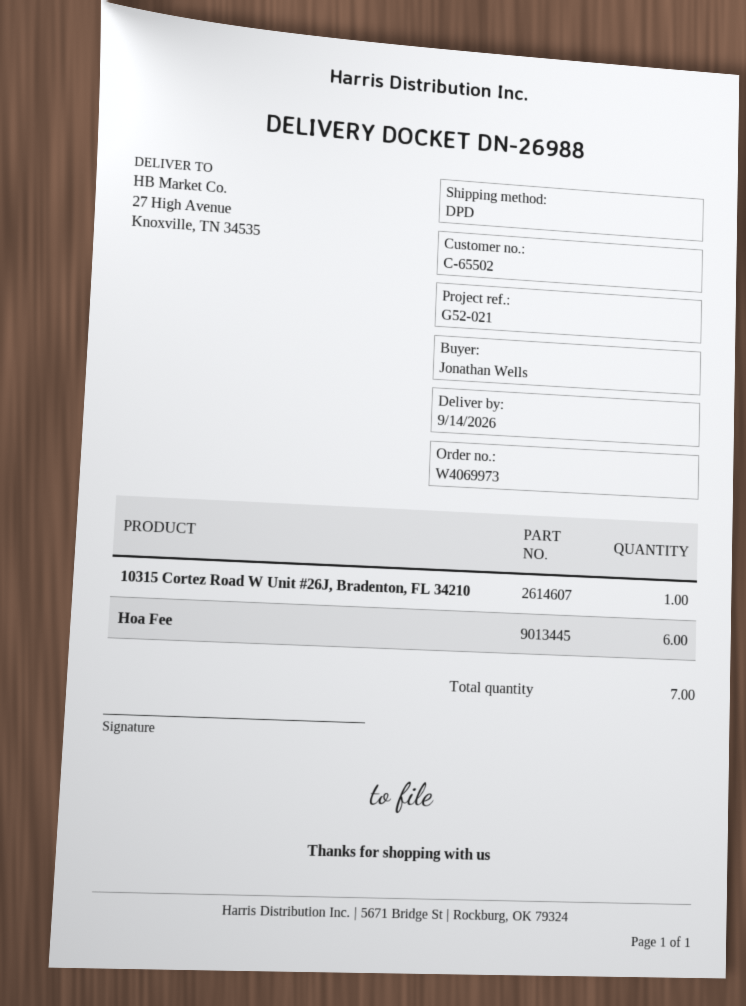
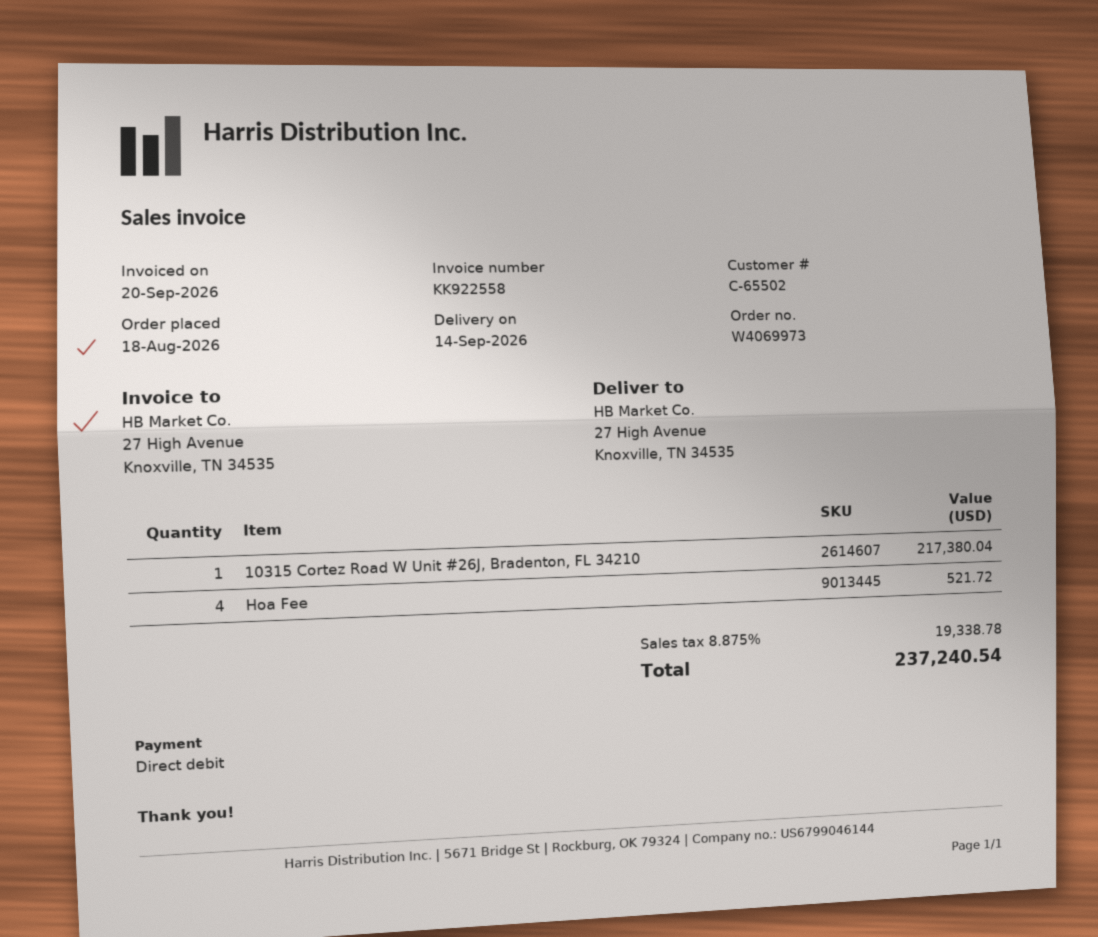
Hoa Fee: 6 -> 4

